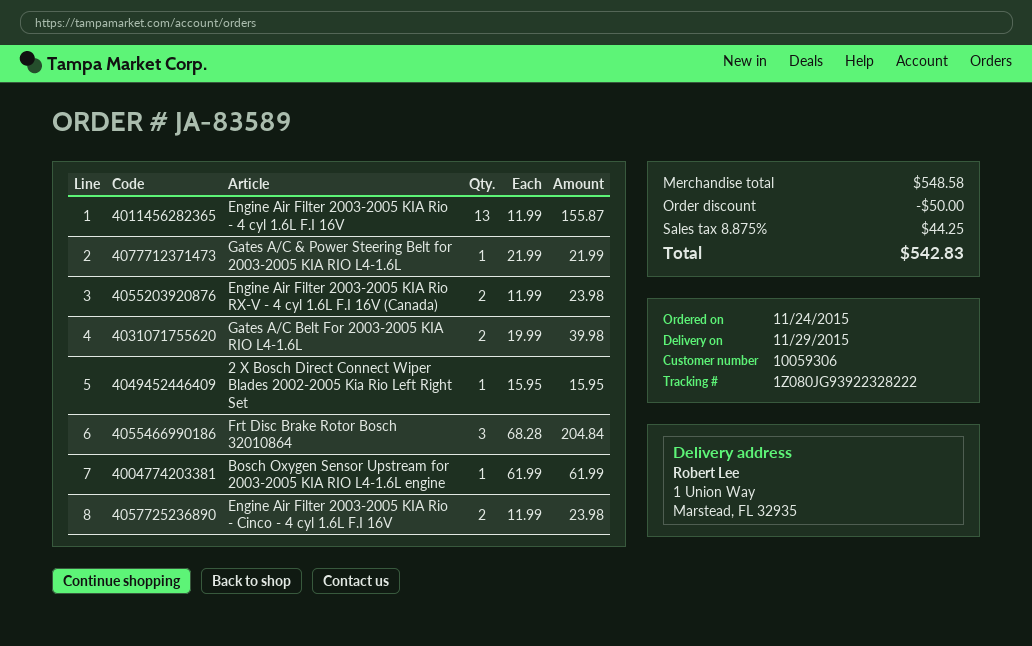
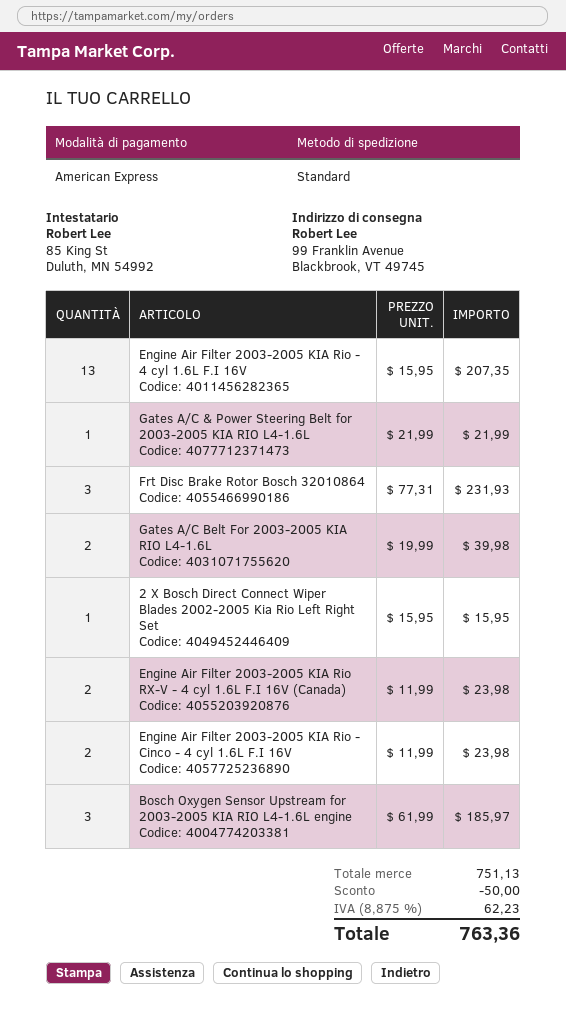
ship to: 1 Union Way, Marstead, FL 32935 -> 99 Franklin Avenue, Blackbrook, VT 49745
Engine Air Filter 2003-2005 KIA Rio - 4 cyl 1.6L F.I 16V: 13 x 11.99 = 155.87 -> 13 x 15.95 = 207.35
Frt Disc Brake Rotor Bosch 32010864: 3 x 68.28 = 204.84 -> 3 x 77.31 = 231.93
Bosch Oxygen Sensor Upstream for 2003-2005 KIA RIO L4-1.6L engine: 1 x 61.99 = 61.99 -> 3 x 61.99 = 185.97
subtotal: 548.58 -> 751.13
tax: 8.875% = 44.25 -> 8.875% = 62.23
total: 542.83 -> 763.36

